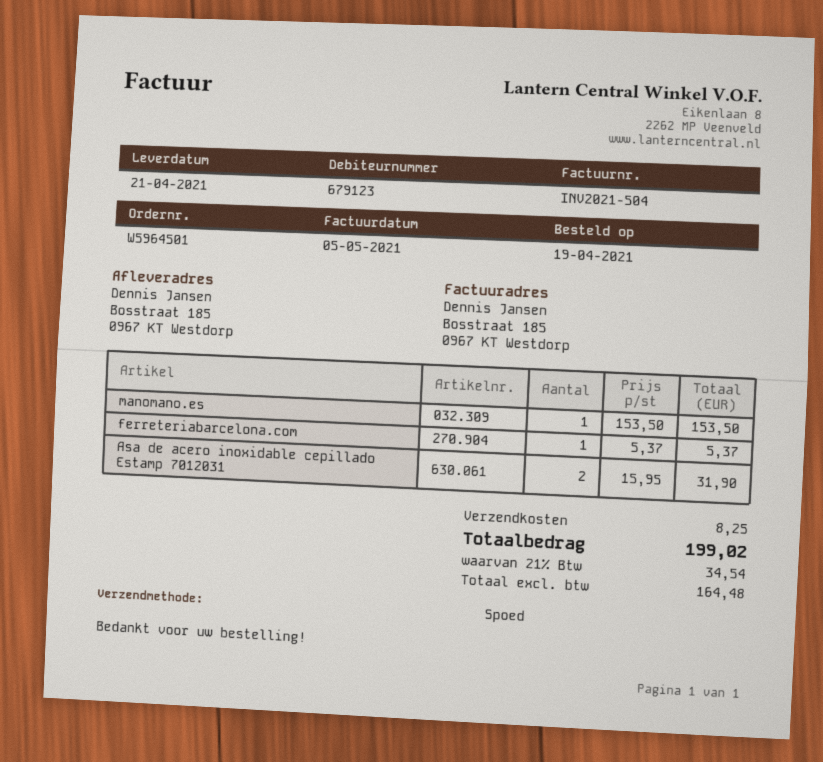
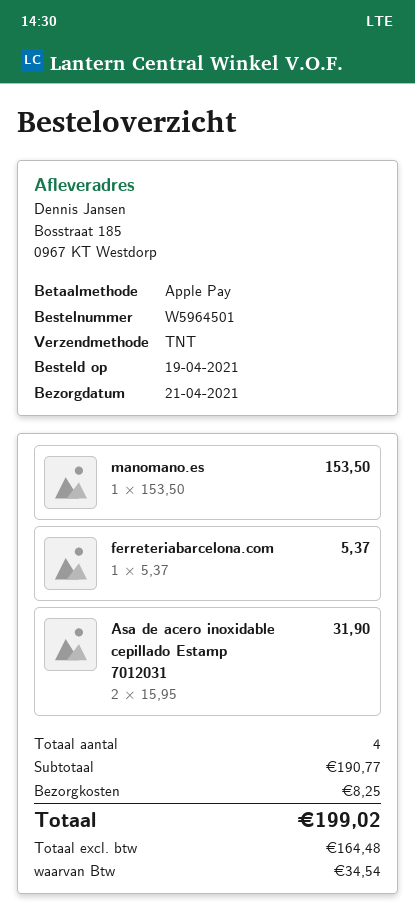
shipping method: express -> TNT

